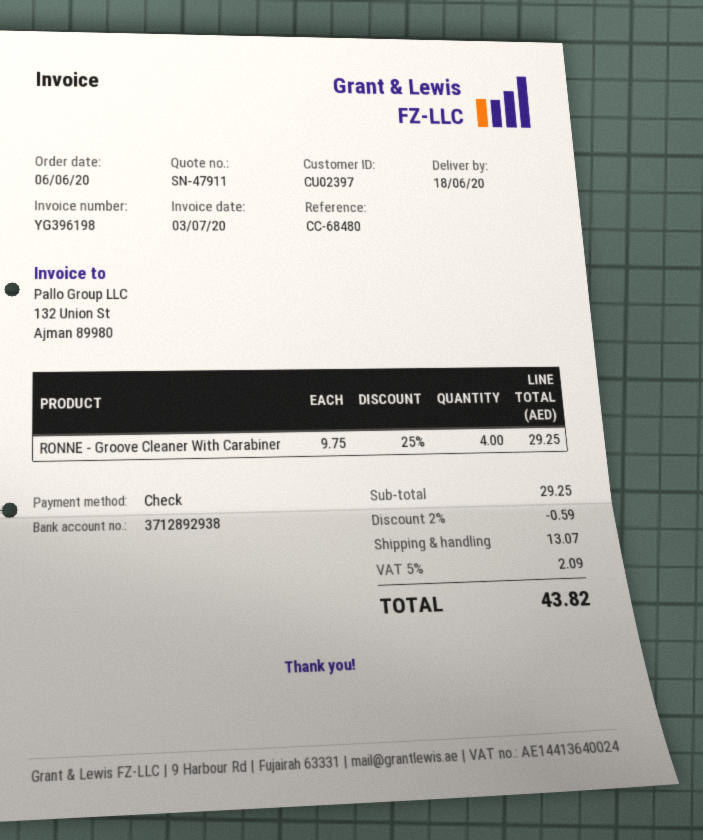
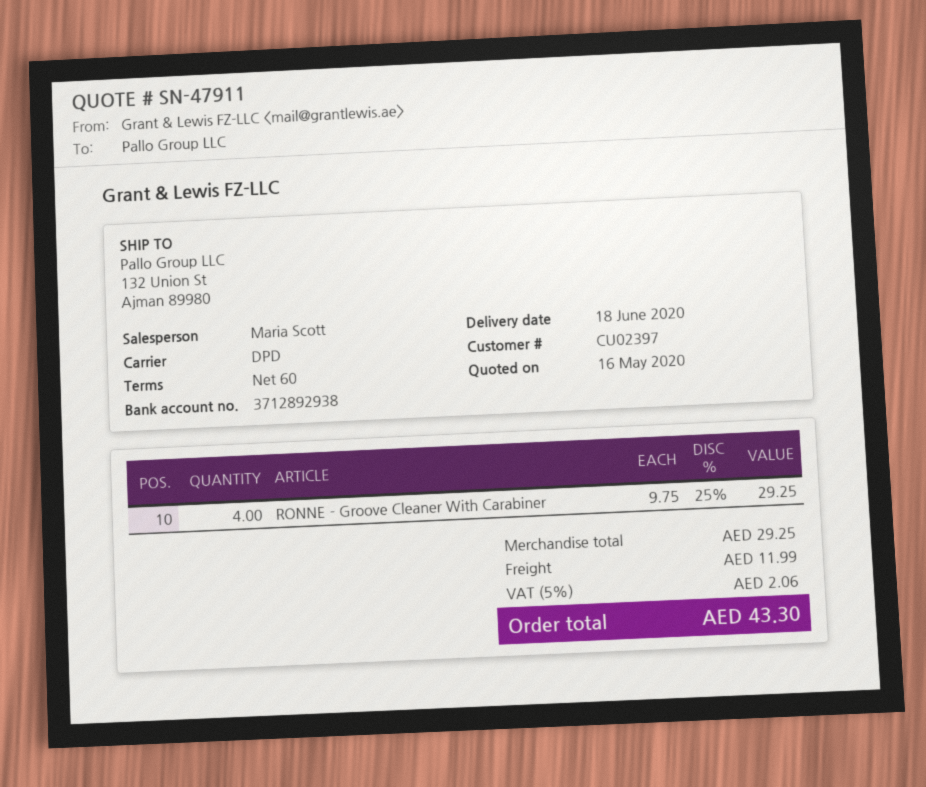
discount: 2% = 0.59 -> none
shipping: 13.07 -> 11.99
tax: 5% = 2.09 -> 5% = 2.06
total: 43.82 -> 43.30

